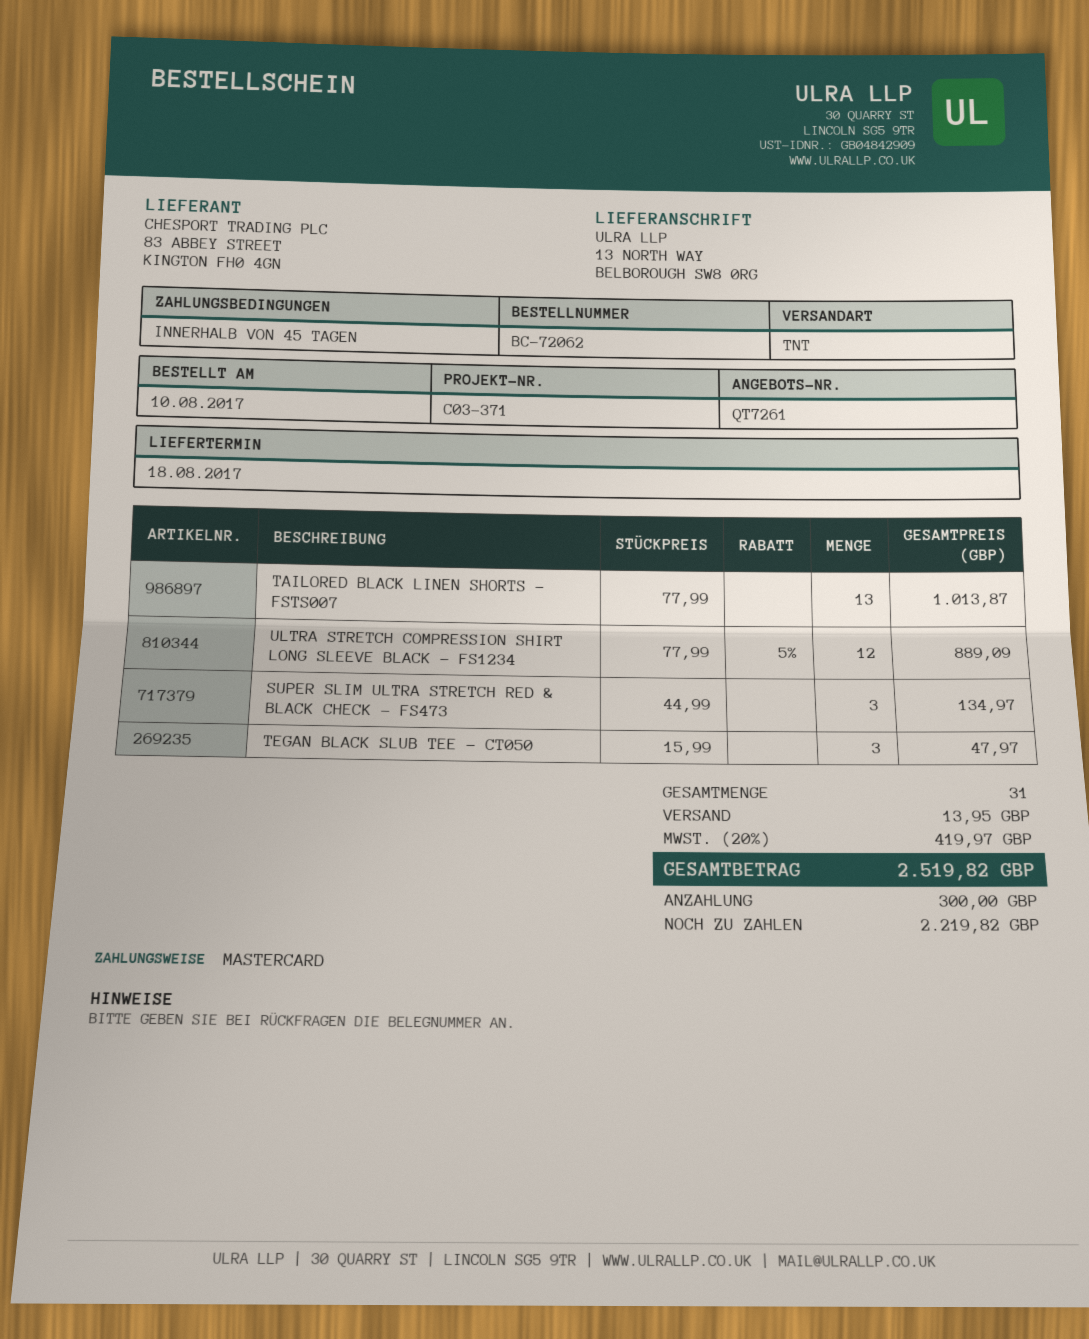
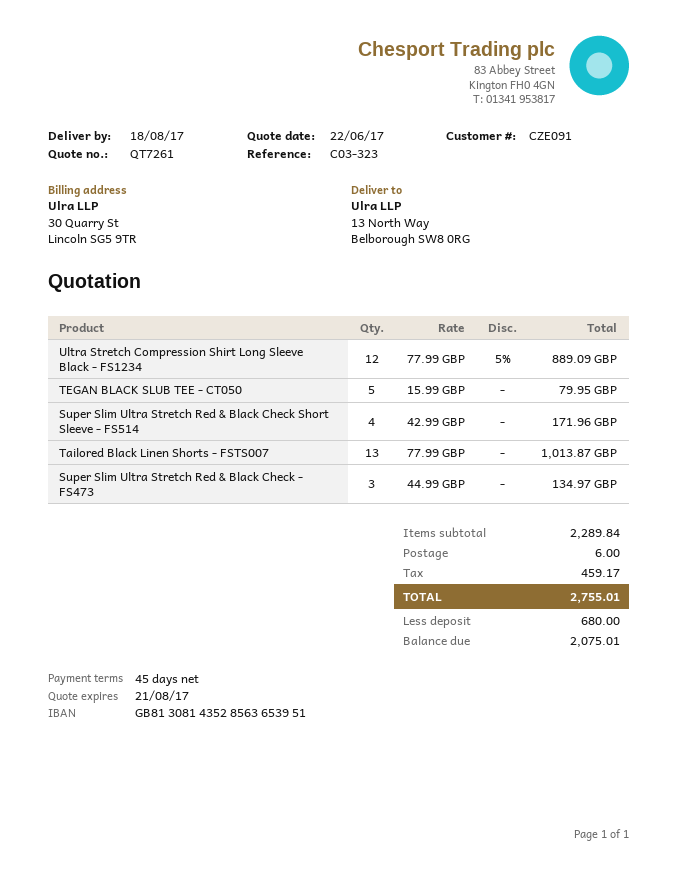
reference: C03-371 -> C03-323
TEGAN BLACK SLUB TEE - CT050: 3 x 15.99 = 47.97 -> 5 x 15.99 = 79.95
Super Slim Ultra Stretch Red & Black Check Short Sleeve - FS514: none -> 4 x 42.99 = 171.96
shipping: 13.95 -> 6.00
tax: 419.97 -> 459.17
total: 2519.82 -> 2755.01
deposit: 300.00 -> 680.00
balance: 2219.82 -> 2075.01

